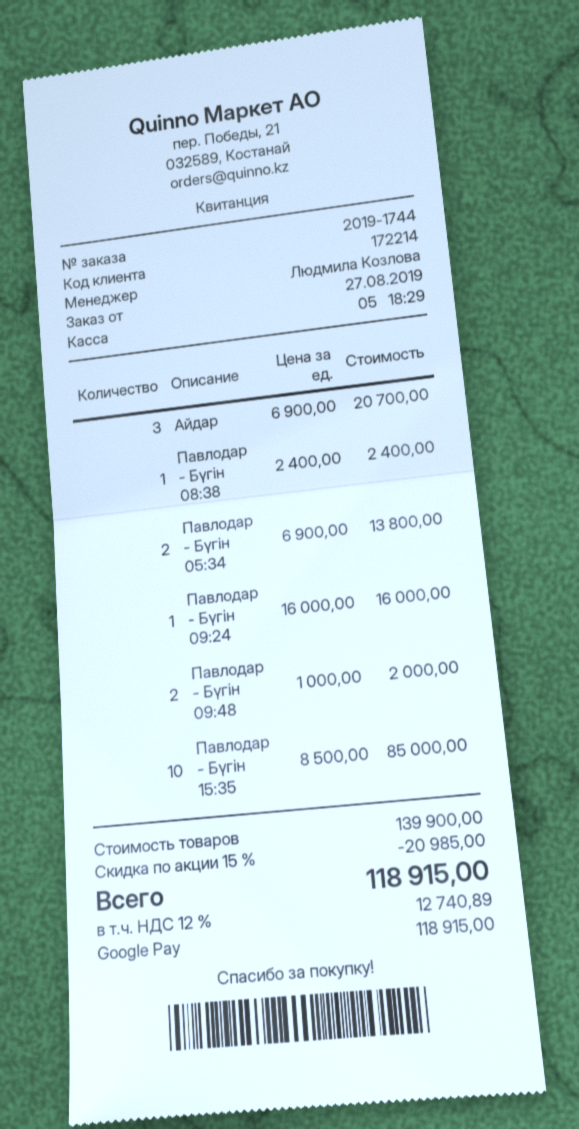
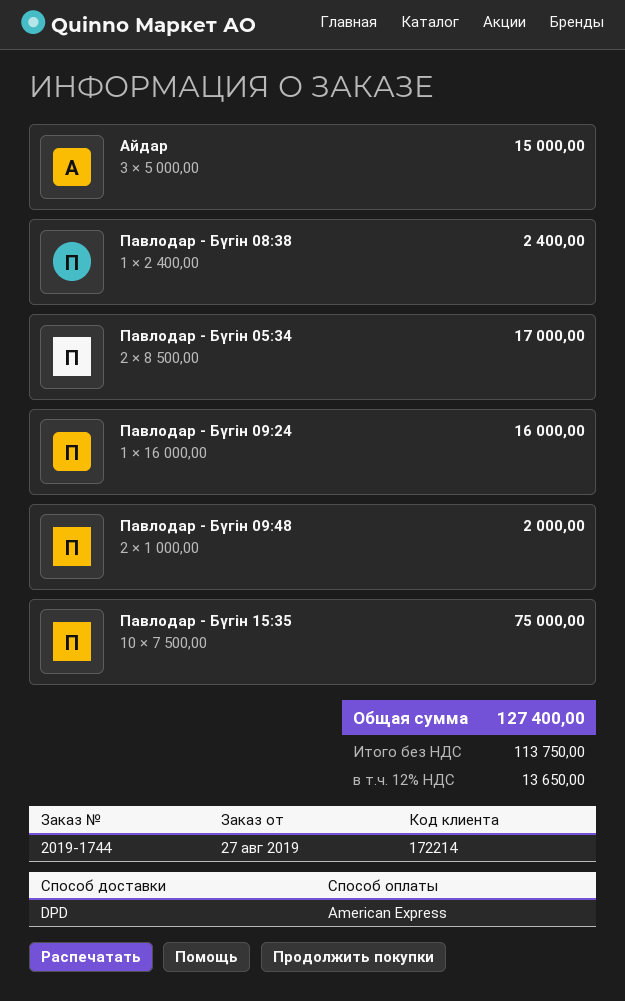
payment method: Google Pay -> American Express
Айдар: 3 x 6900.00 = 20700.00 -> 3 x 5000.00 = 15000.00
Павлодар - Бүгін 05:34: 2 x 6900.00 = 13800.00 -> 2 x 8500.00 = 17000.00
Павлодар - Бүгін 15:35: 10 x 8500.00 = 85000.00 -> 10 x 7500.00 = 75000.00
discount: 15% = 20985.00 -> none
tax: 12% = 12740.89 -> 12% = 13650.00
total: 118915.00 -> 127400.00

